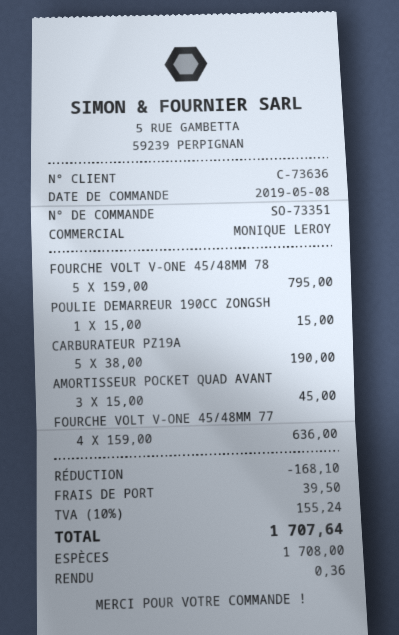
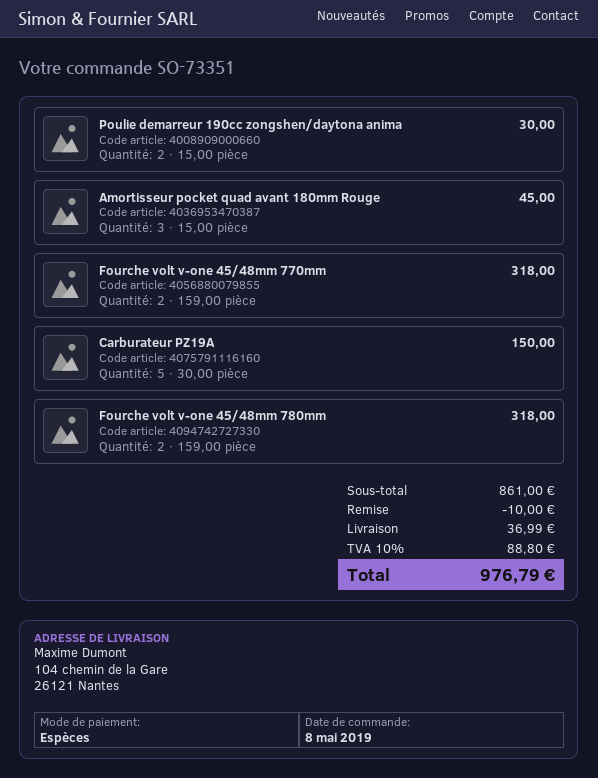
FOURCHE VOLT V-ONE 45/48MM 78: 5 x 159.00 = 795.00 -> 2 x 159.00 = 318.00
POULIE DEMARREUR 190CC ZONGSH: 1 x 15.00 = 15.00 -> 2 x 15.00 = 30.00
CARBURATEUR PZ19A: 5 x 38.00 = 190.00 -> 5 x 30.00 = 150.00
FOURCHE VOLT V-ONE 45/48MM 77: 4 x 159.00 = 636.00 -> 2 x 159.00 = 318.00
discount: 168.10 -> 10.00
shipping: 39.50 -> 36.99
tax: 10% = 155.24 -> 10% = 88.80
total: 1707.64 -> 976.79

